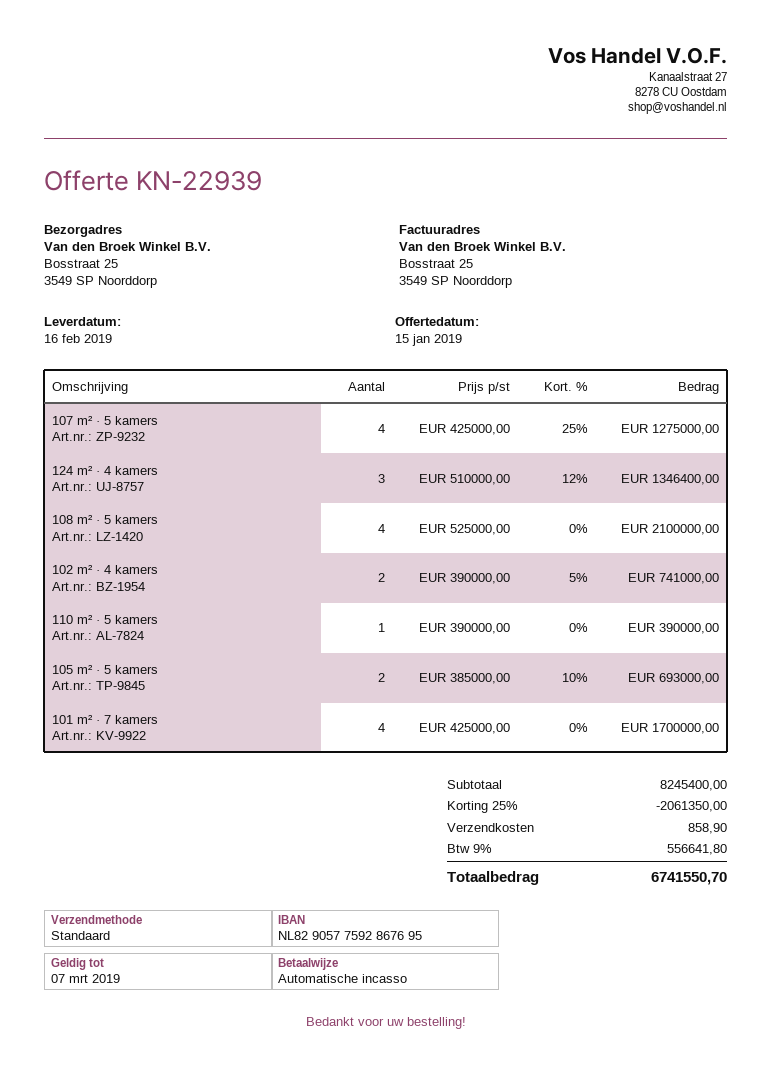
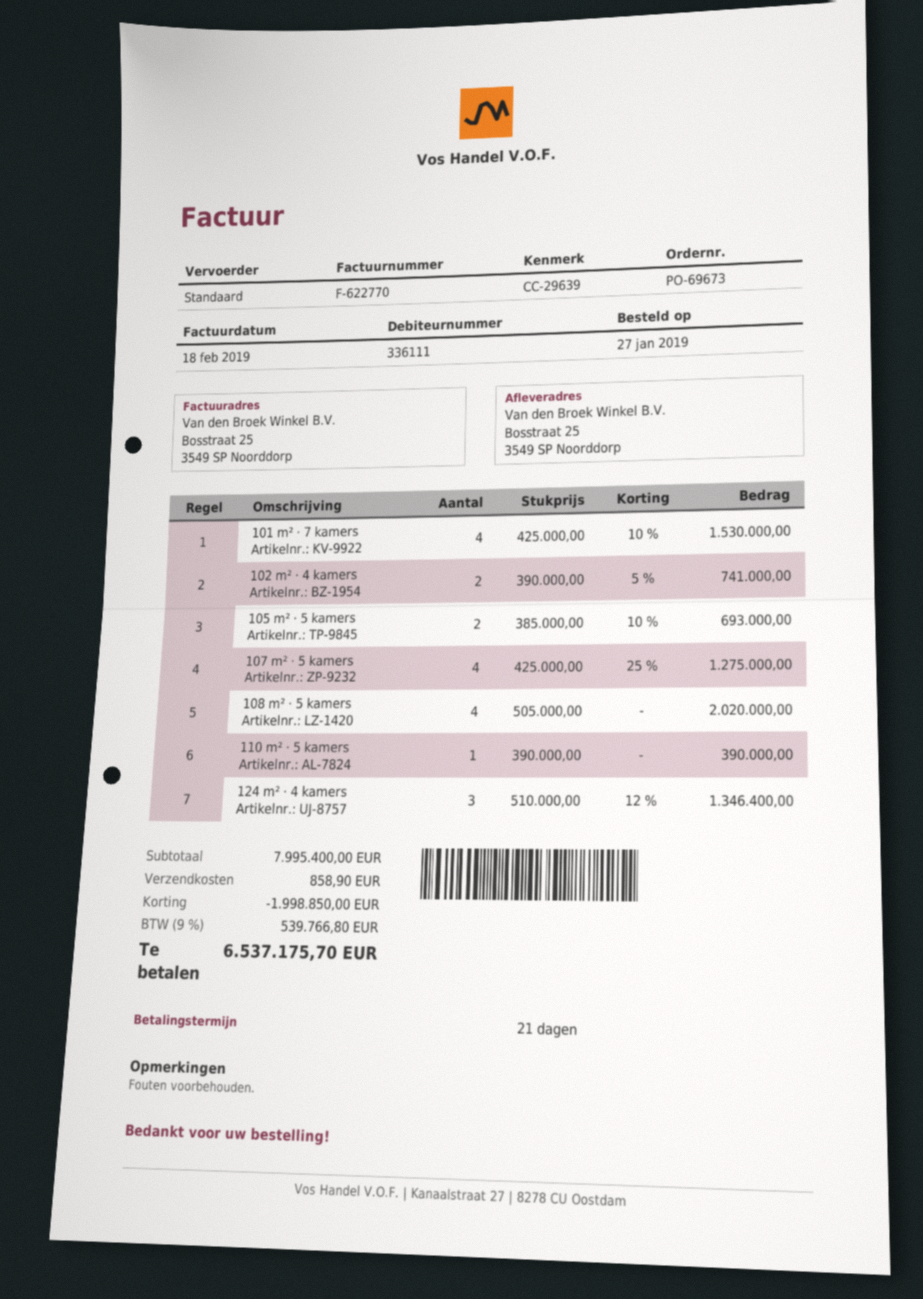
108 m² · 5 kamers: 4 x 525000.00 = 2100000.00 -> 4 x 505000.00 = 2020000.00
101 m² · 7 kamers: 4 x 425000.00 = 1700000.00 -> 4 x 425000.00 - 10% = 1530000.00
subtotal: 8245400.00 -> 7995400.00
discount: 2061350.00 -> 1998850.00
tax: 9% = 556641.80 -> 9% = 539766.80
total: 6741550.70 -> 6537175.70

